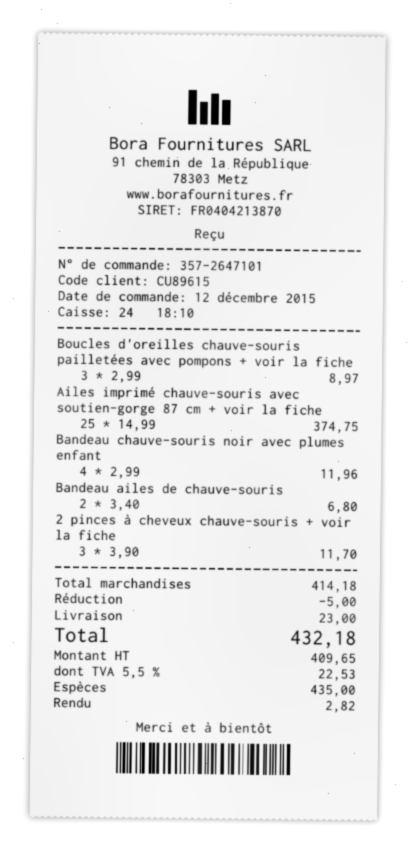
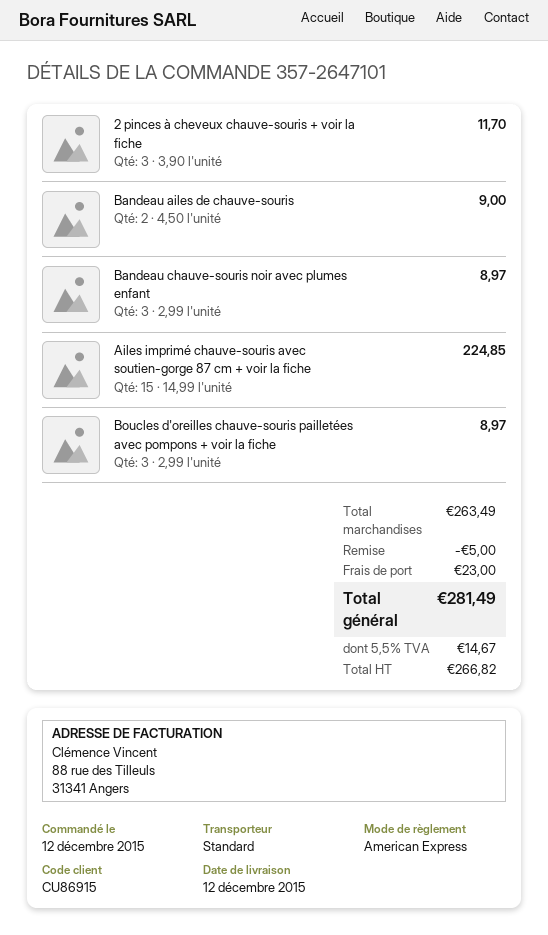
customer number: CU89615 -> CU86915
payment method: cash -> American Express
Ailes imprimé chauve-souris avec soutien-gorge 87 cm + voir la fiche: 25 x 14.99 = 374.75 -> 15 x 14.99 = 224.85
Bandeau chauve-souris noir avec plumes enfant: 4 x 2.99 = 11.96 -> 3 x 2.99 = 8.97
Bandeau ailes de chauve-souris: 2 x 3.40 = 6.80 -> 2 x 4.50 = 9.00
subtotal: 414.18 -> 263.49
net: 409.65 -> 266.82
tax: 5.5% = 22.53 -> 5.5% = 14.67
total: 432.18 -> 281.49

